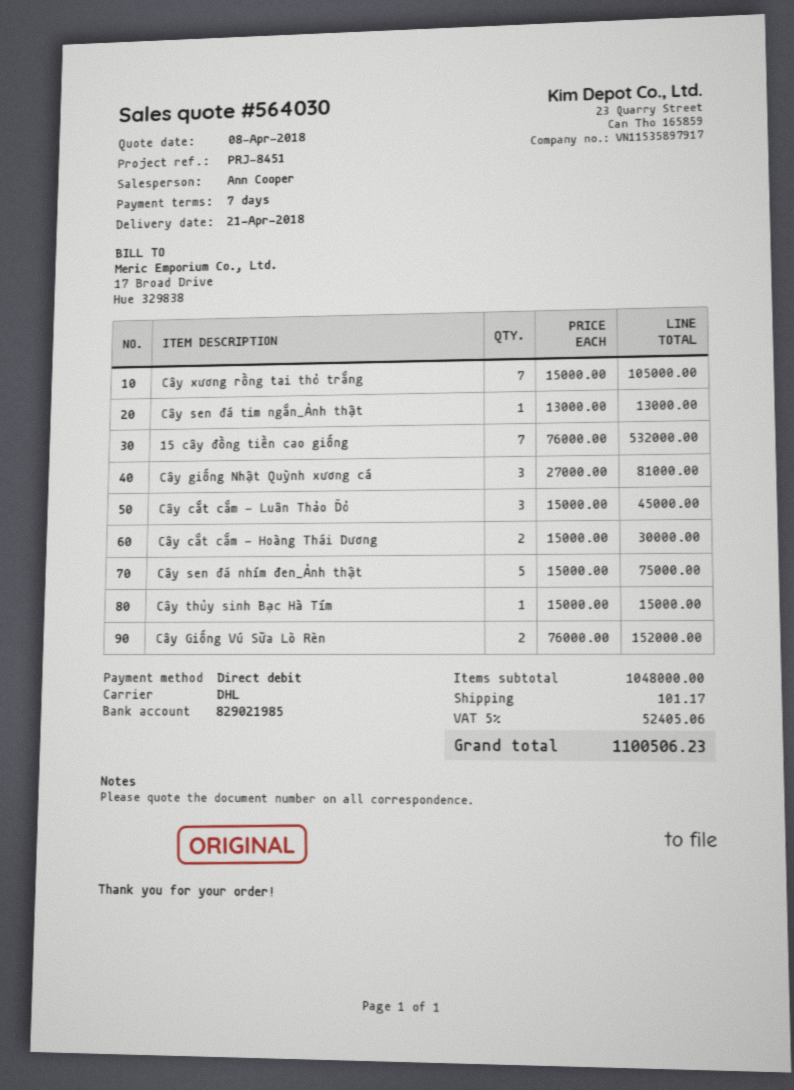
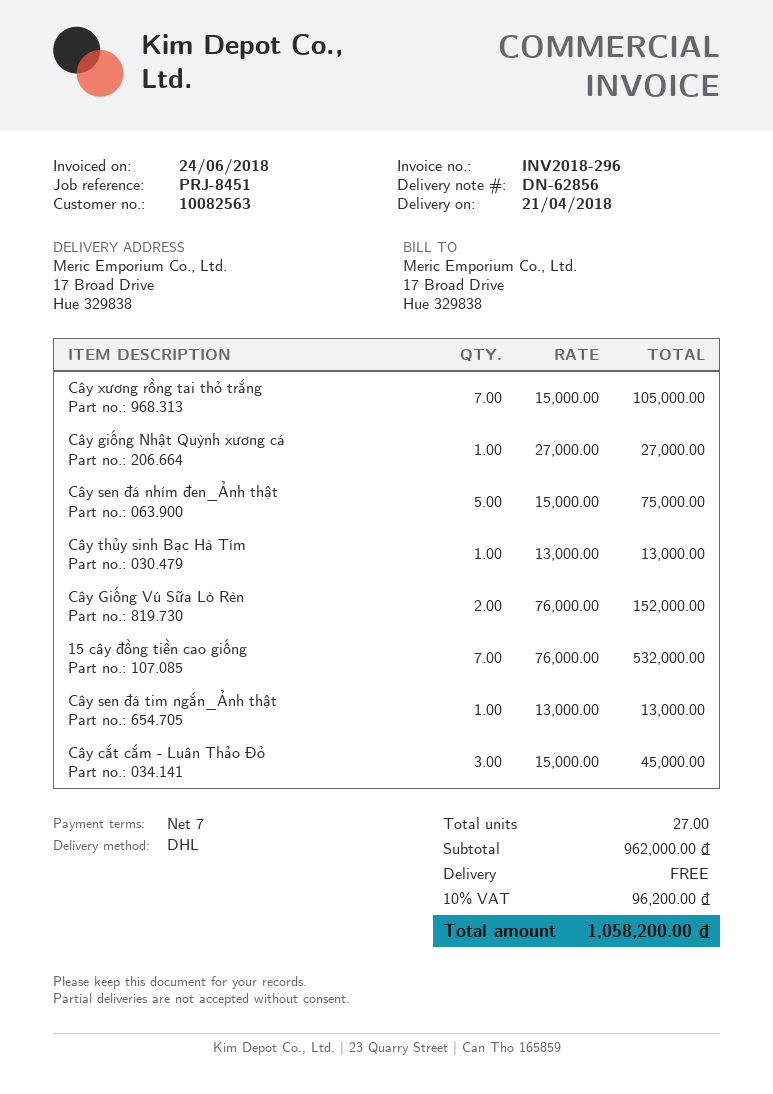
Cây giống Nhật Quỳnh xương cá: 3 x 27000.00 = 81000.00 -> 1 x 27000.00 = 27000.00
Cây cắt cắm - Hoàng Thái Dương: 2 x 15000.00 = 30000.00 -> none
Cây thủy sinh Bạc Hà Tím: 1 x 15000.00 = 15000.00 -> 1 x 13000.00 = 13000.00
subtotal: 1048000.00 -> 962000.00
shipping: 101.17 -> 0.00
tax: 5% = 52405.06 -> 10% = 96200.00
total: 1100506.23 -> 1058200.00

